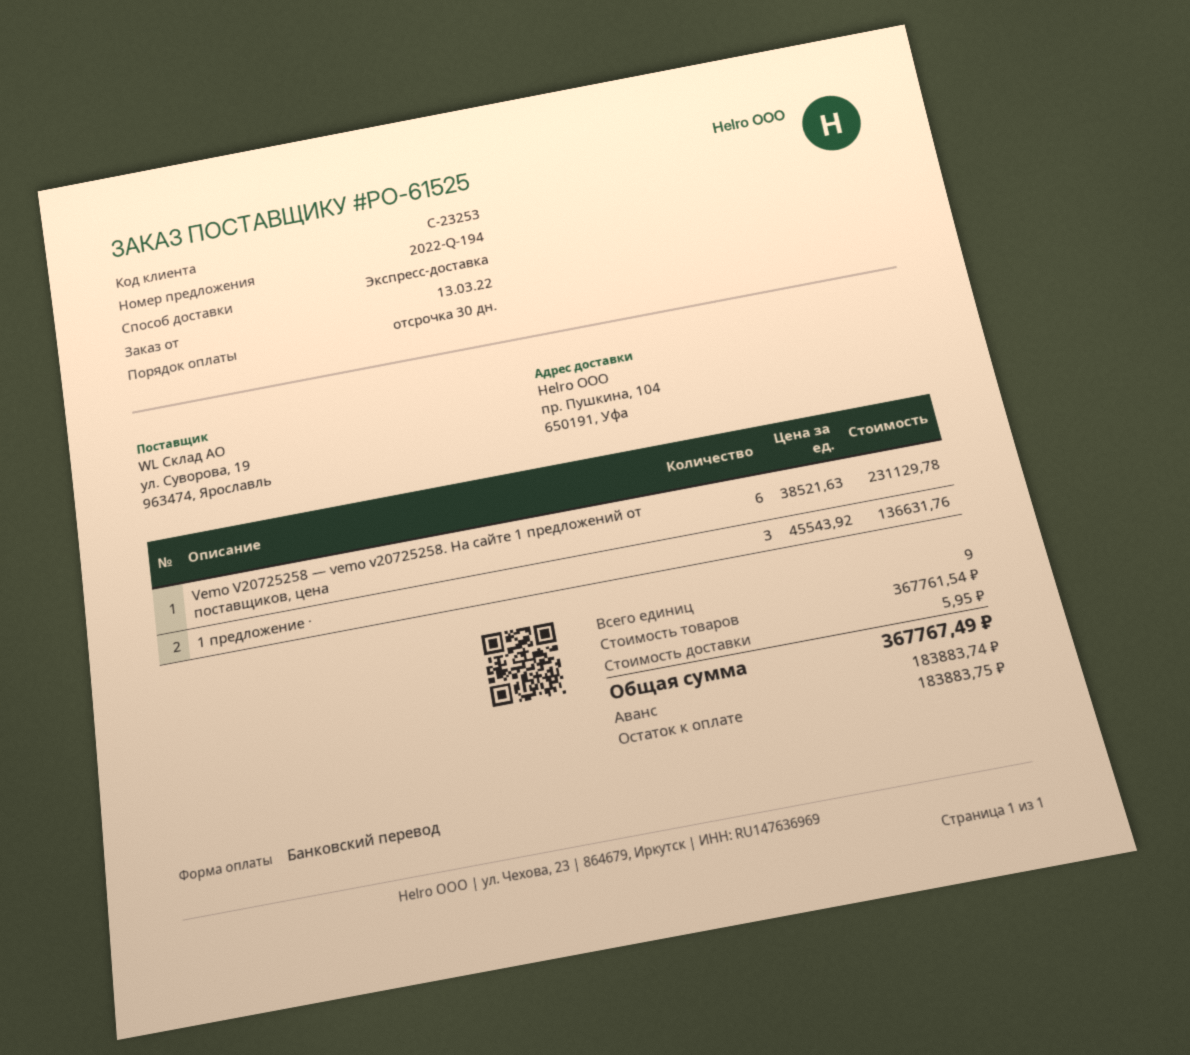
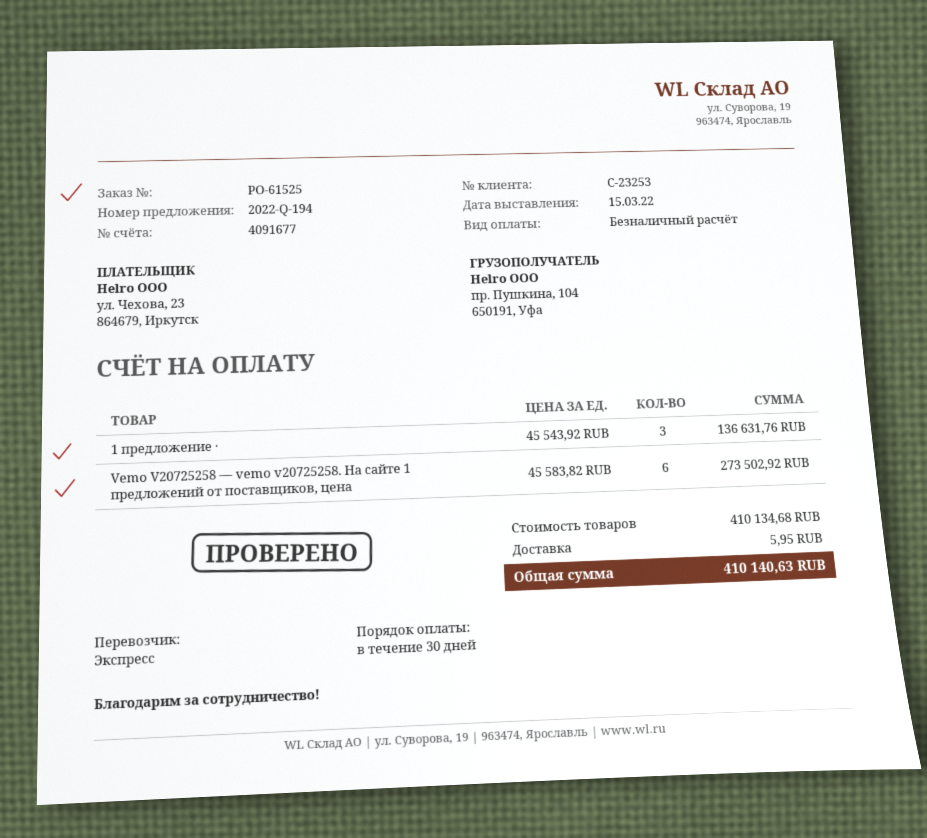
Vemo V20725258 — vemo v20725258. На сайте 1 предложений от поставщиков, цена: 6 x 38521.63 = 231129.78 -> 6 x 45583.82 = 273502.92
subtotal: 367761.54 -> 410134.68
total: 367767.49 -> 410140.63

